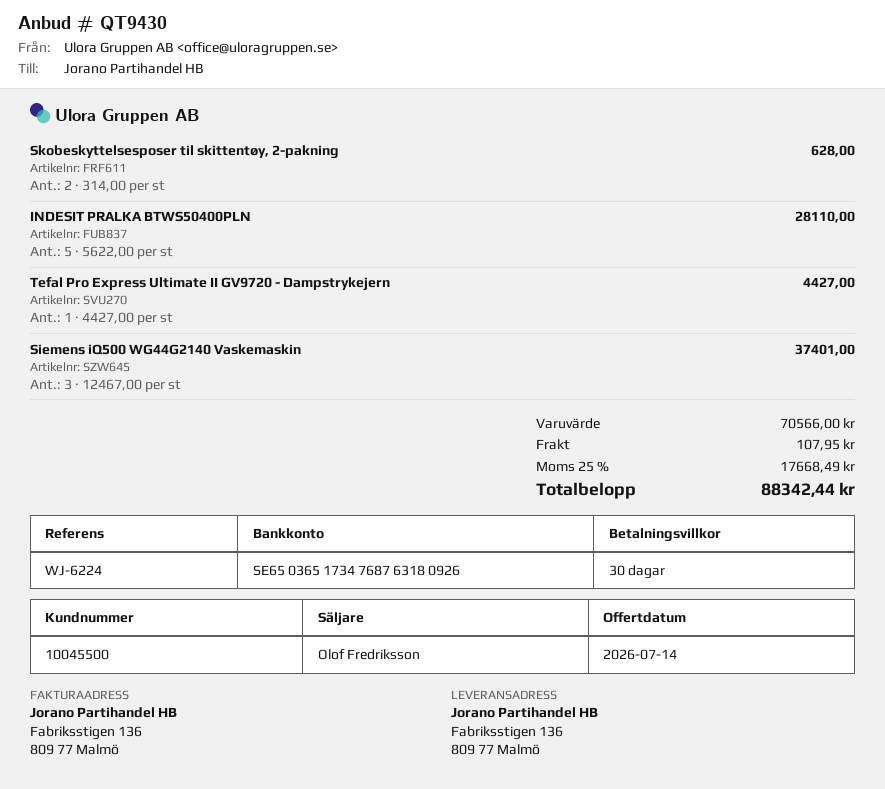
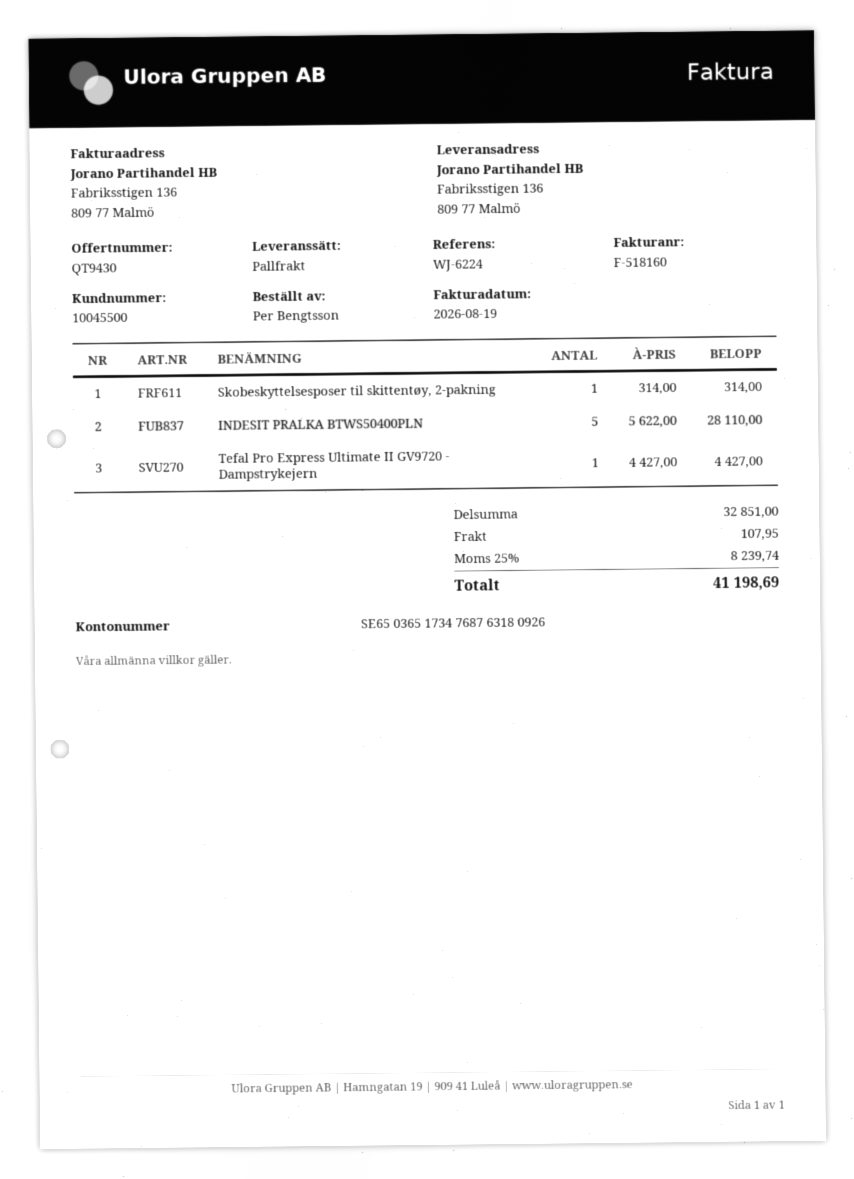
Skobeskyttelsesposer til skittentøy, 2-pakning: 2 x 314.00 = 628.00 -> 1 x 314.00 = 314.00
Siemens iQ500 WG44G2140 Vaskemaskin: 3 x 12467.00 = 37401.00 -> none
subtotal: 70566.00 -> 32851.00
tax: 25% = 17668.49 -> 25% = 8239.74
total: 88342.44 -> 41198.69

